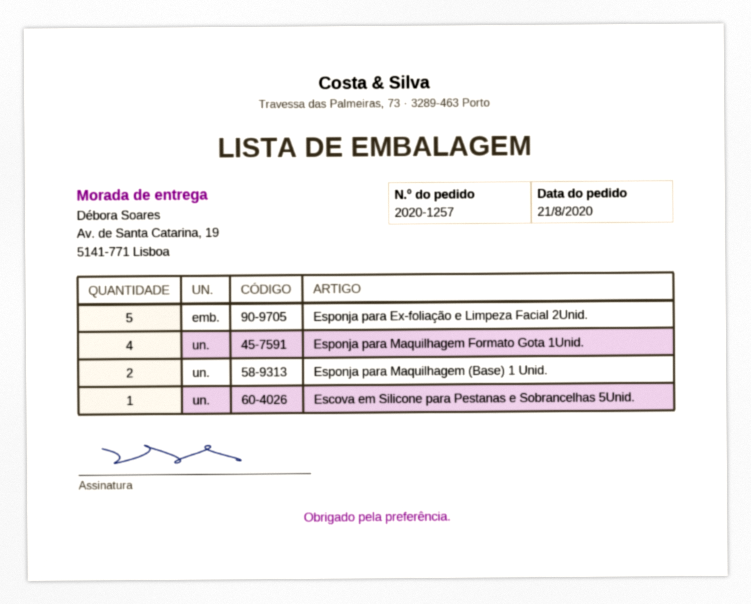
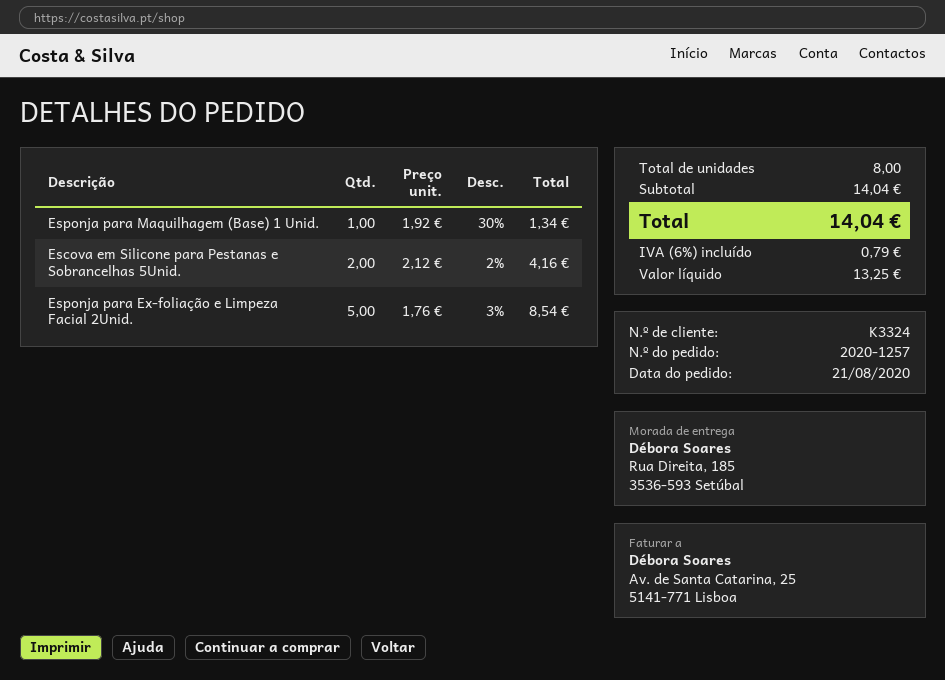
ship to: Av. de Santa Catarina, 19, 5141-771 Lisboa -> Rua Direita, 185, 3536-593 Setúbal
Esponja para Maquilhagem Formato Gota 1Unid.: 4 -> none
Esponja para Maquilhagem (Base) 1 Unid.: 2 -> 1
Escova em Silicone para Pestanas e Sobrancelhas 5Unid.: 1 -> 2

